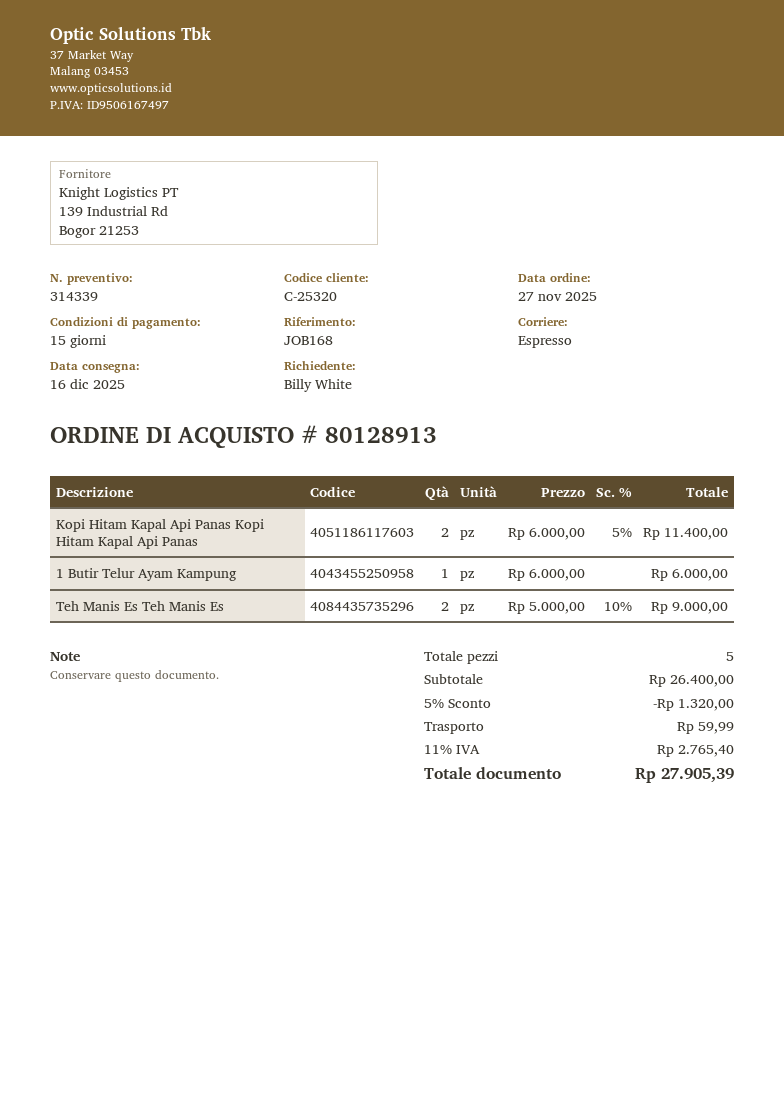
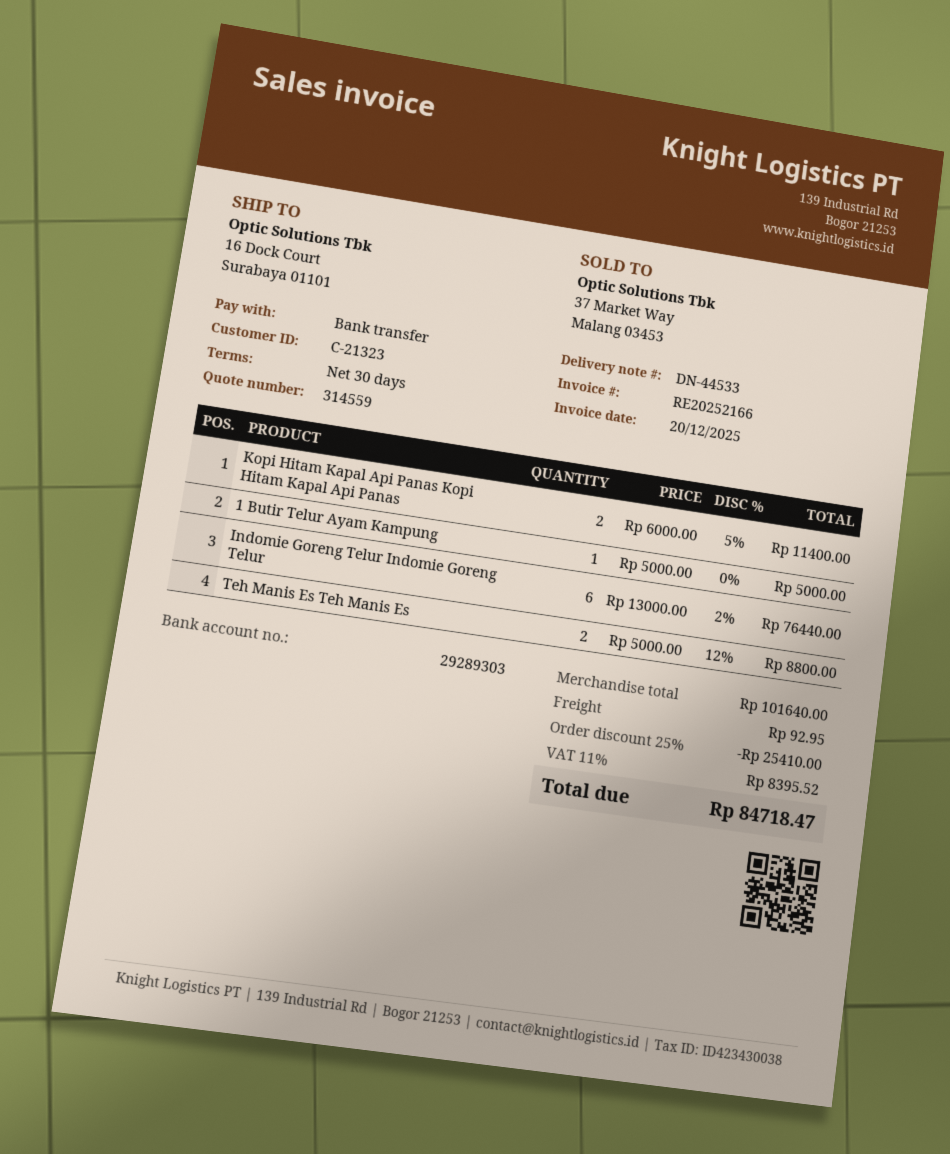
quote number: 314339 -> 314559
payment terms: 15 days -> 30 days
customer number: C-25320 -> C-21323
1 Butir Telur Ayam Kampung: 1 x 6000.00 = 6000.00 -> 1 x 5000.00 = 5000.00
Teh Manis Es Teh Manis Es: 2 x 5000.00 - 10% = 9000.00 -> 2 x 5000.00 - 12% = 8800.00
Indomie Goreng Telur Indomie Goreng Telur: none -> 6 x 13000.00 - 2% = 76440.00
subtotal: 26400.00 -> 101640.00
discount: 5% = 1320.00 -> 25% = 25410.00
shipping: 59.99 -> 92.95
tax: 11% = 2765.40 -> 11% = 8395.52
total: 27905.39 -> 84718.47

